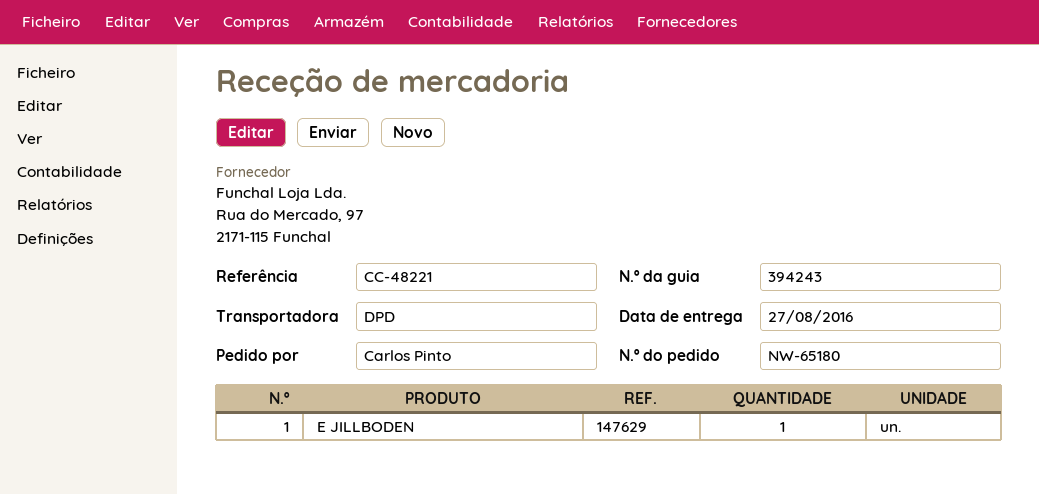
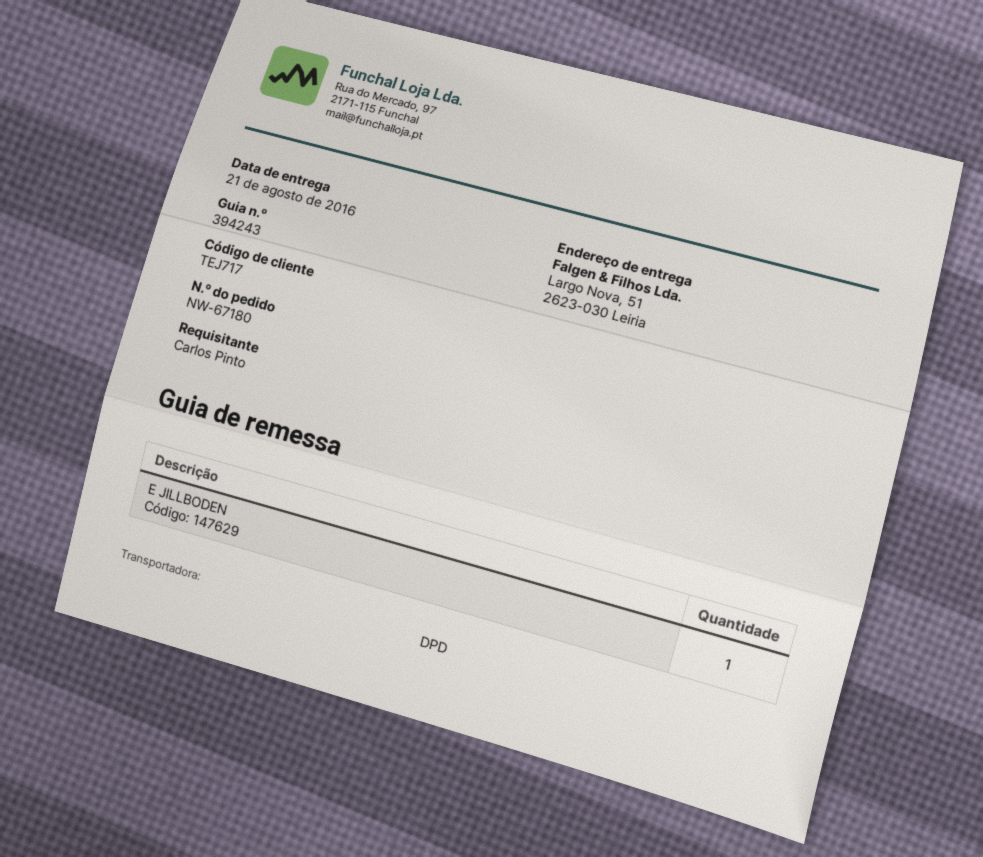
order number: NW-65180 -> NW-67180
delivery date: 2016-08-27 -> 2016-08-21

